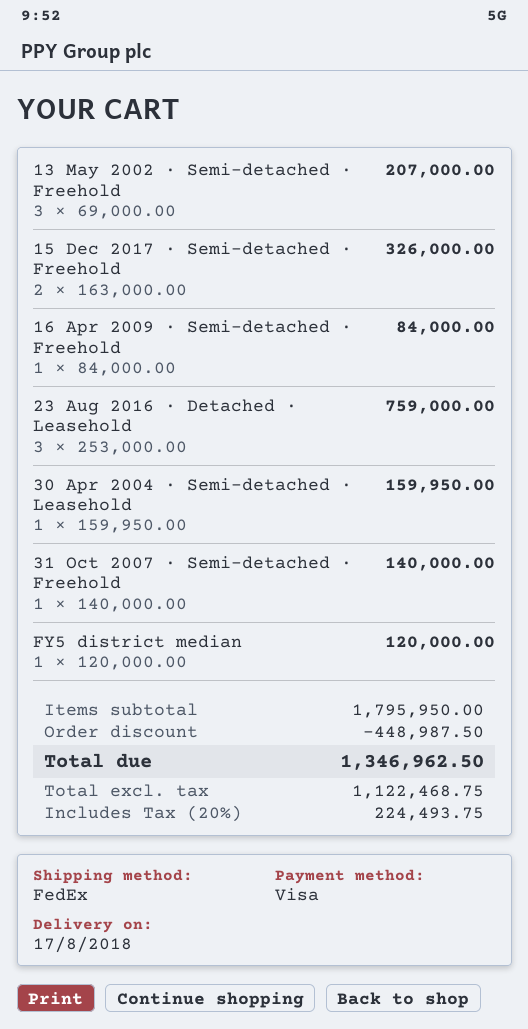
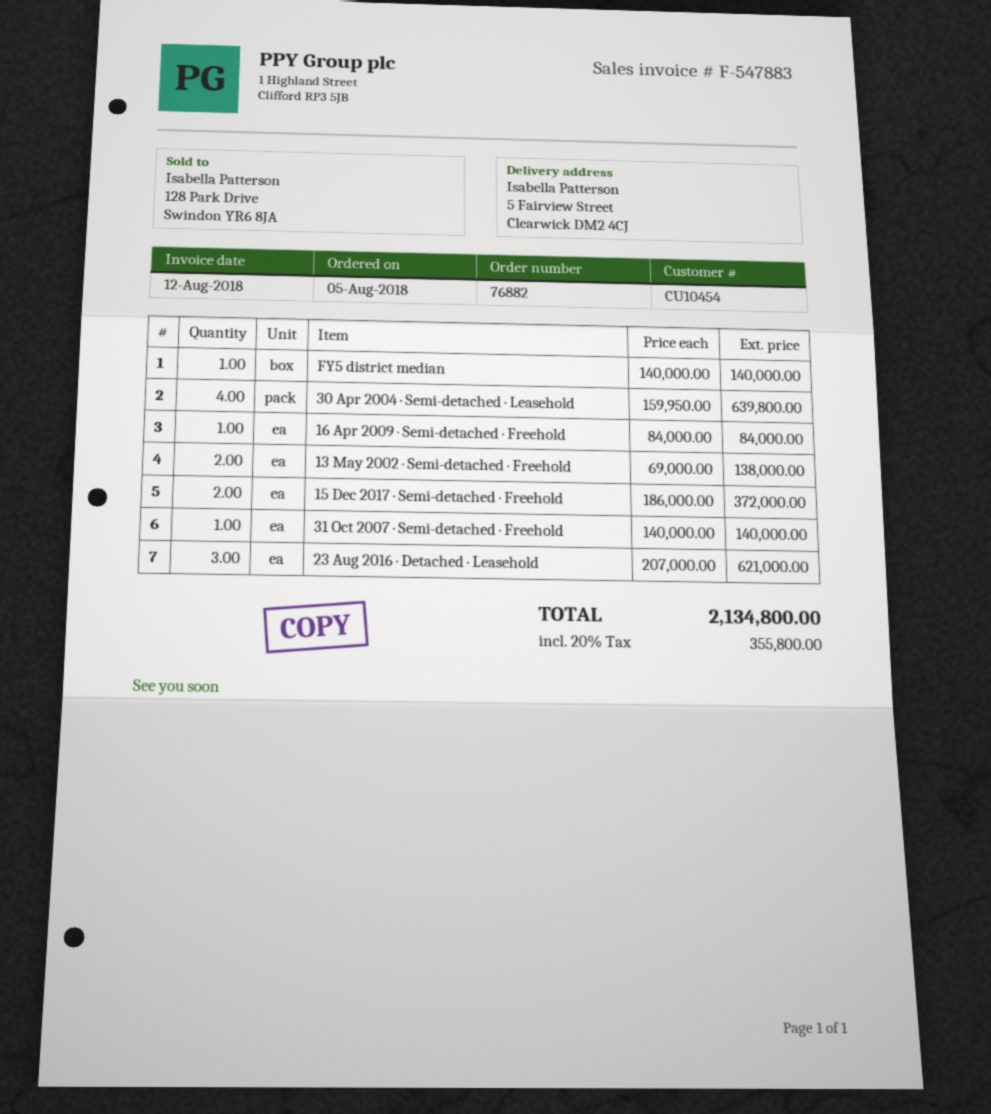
13 May 2002 · Semi-detached · Freehold: 3 x 69000.00 = 207000.00 -> 2 x 69000.00 = 138000.00
15 Dec 2017 · Semi-detached · Freehold: 2 x 163000.00 = 326000.00 -> 2 x 186000.00 = 372000.00
23 Aug 2016 · Detached · Leasehold: 3 x 253000.00 = 759000.00 -> 3 x 207000.00 = 621000.00
30 Apr 2004 · Semi-detached · Leasehold: 1 x 159950.00 = 159950.00 -> 4 x 159950.00 = 639800.00
FY5 district median: 1 x 120000.00 = 120000.00 -> 1 x 140000.00 = 140000.00
discount: 448987.50 -> none
tax: 20% = 224493.75 -> 20% = 355800.00
total: 1346962.50 -> 2134800.00

